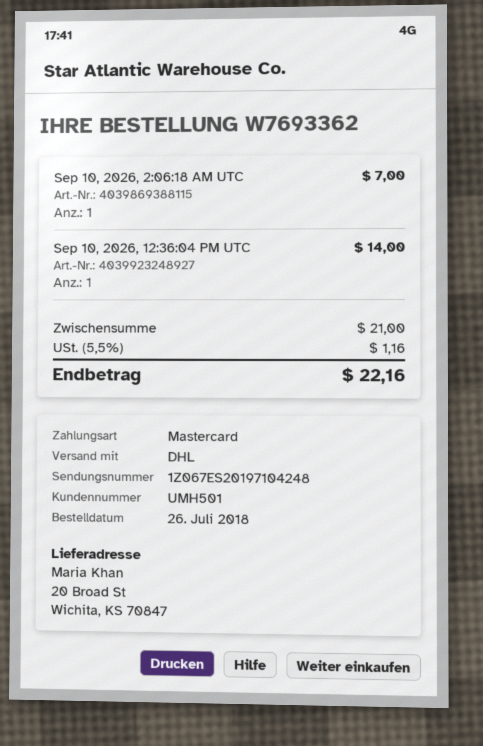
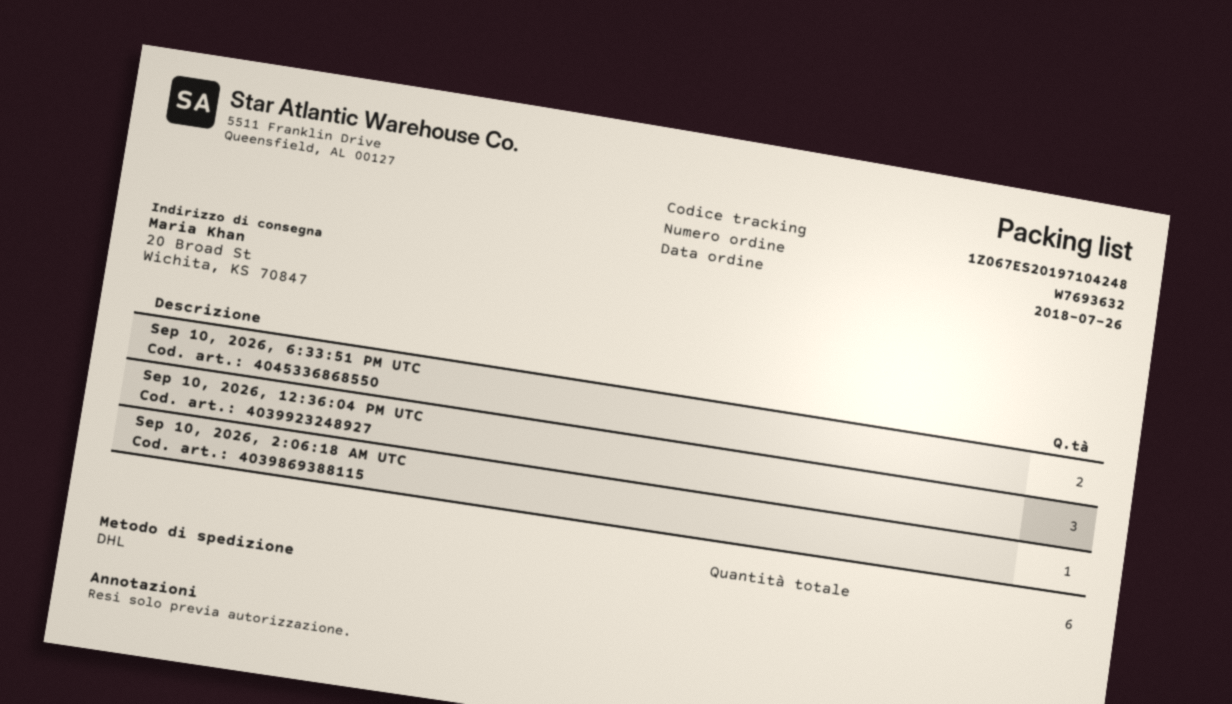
order number: W7693362 -> W7693632
Sep 10, 2026, 12:36:04 PM UTC: 1 -> 3
Sep 10, 2026, 6:33:51 PM UTC: none -> 2

